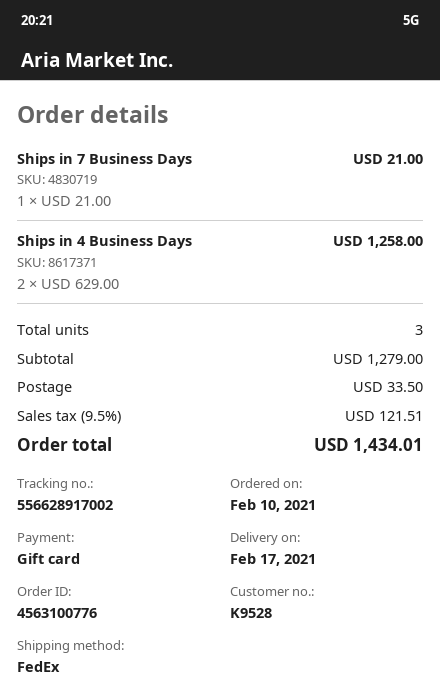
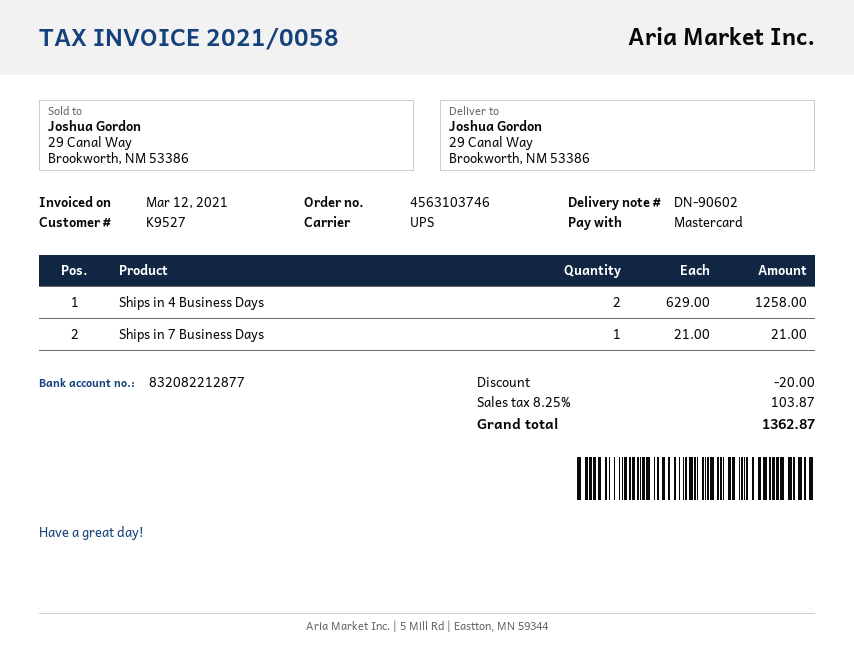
order number: 4563100776 -> 4563103746
customer number: K9528 -> K9527
payment method: gift card -> Mastercard
shipping method: FedEx -> UPS
discount: none -> 20.00
shipping: 33.50 -> none
tax: 9.5% = 121.51 -> 8.25% = 103.87
total: 1434.01 -> 1362.87

